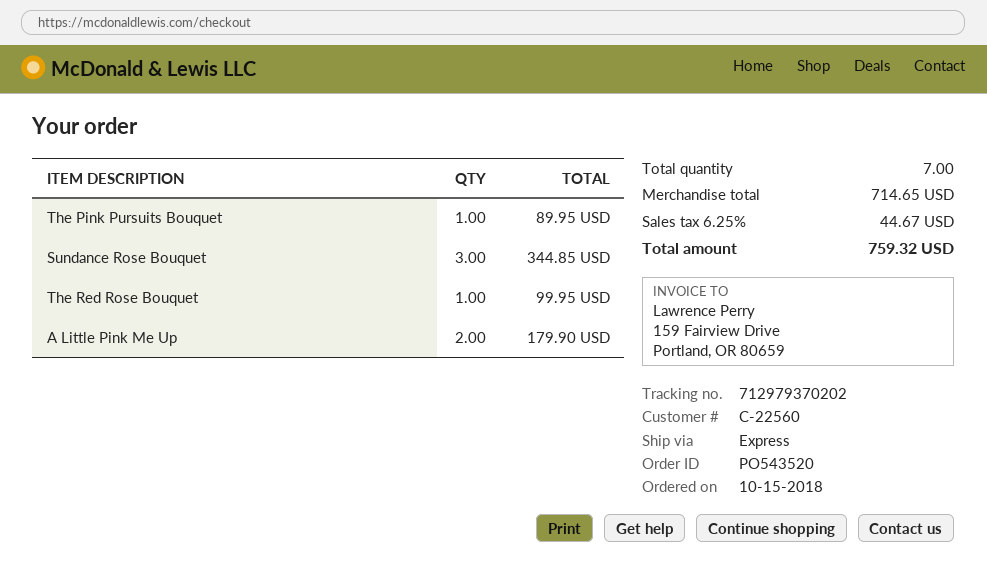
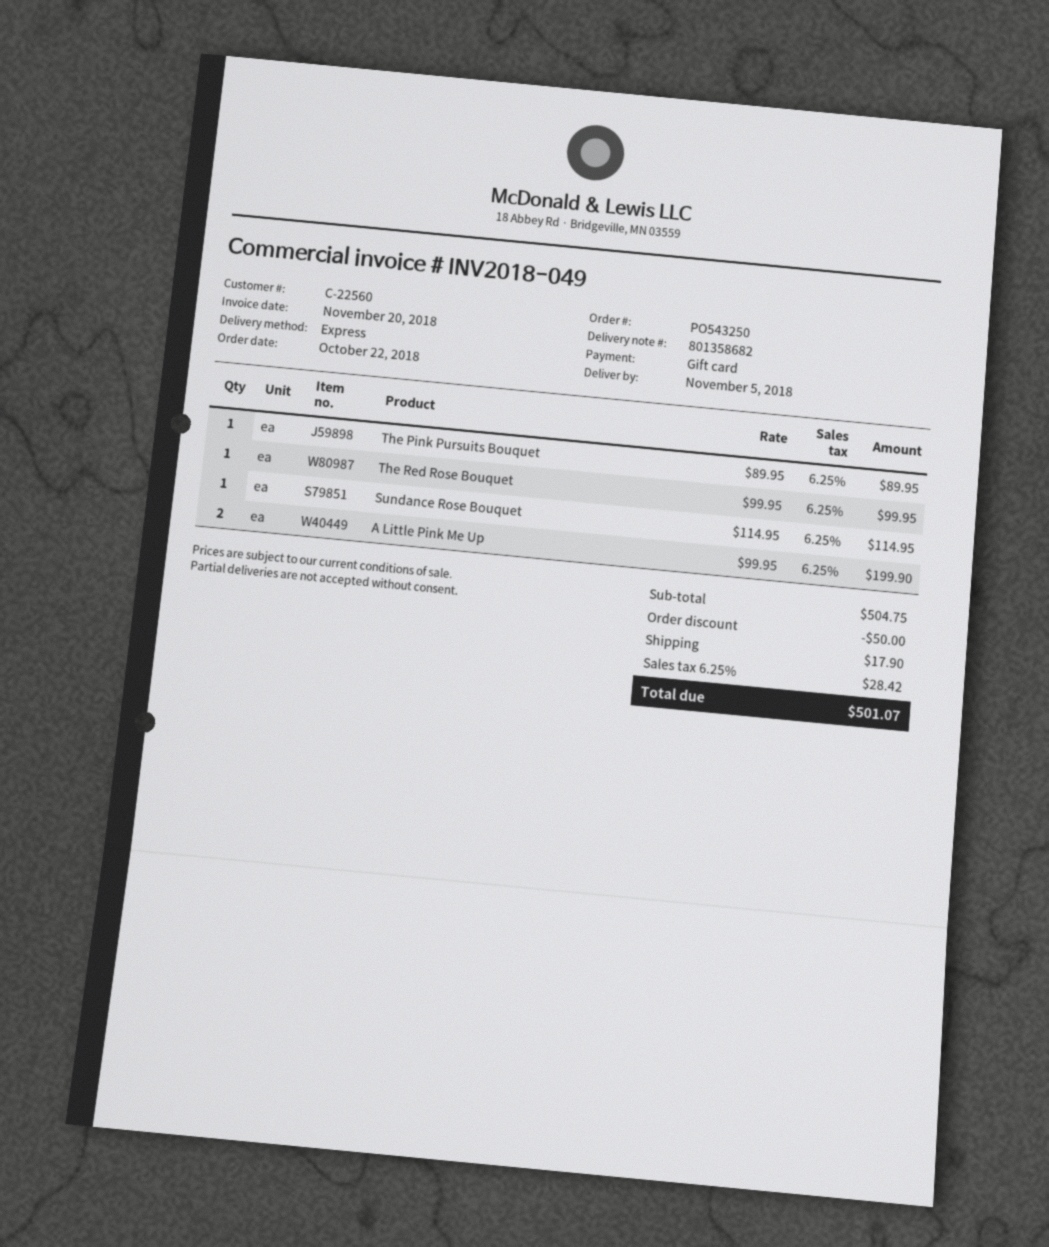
order number: PO543520 -> PO543250
order date: 2018-10-15 -> 2018-10-22
Sundance Rose Bouquet: 3 for 344.85 -> 1 for 114.95
A Little Pink Me Up: 2 for 179.90 -> 2 for 199.90
subtotal: 714.65 -> 504.75
discount: none -> 50.00
shipping: none -> 17.90
tax: 6.25% = 44.67 -> 6.25% = 28.42
total: 759.32 -> 501.07

